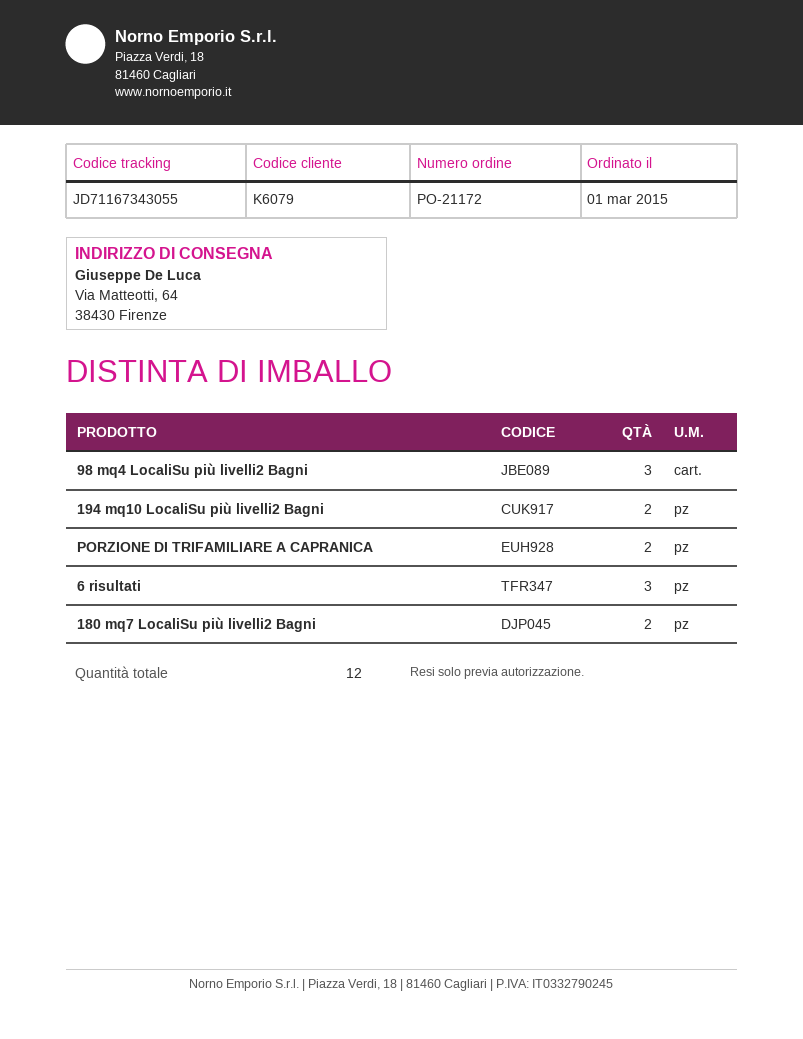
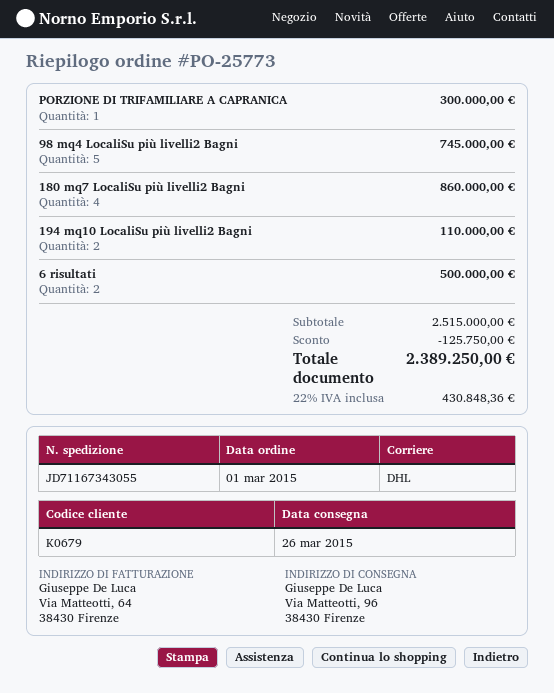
order number: PO-21172 -> PO-25773
customer number: K6079 -> K0679
ship to: Via Matteotti, 64, 38430 Firenze -> Via Matteotti, 96, 38430 Firenze
98 mq4 LocaliSu più livelli2 Bagni: 3 -> 5
PORZIONE DI TRIFAMILIARE A CAPRANICA: 2 -> 1
6 risultati: 3 -> 2
180 mq7 LocaliSu più livelli2 Bagni: 2 -> 4

